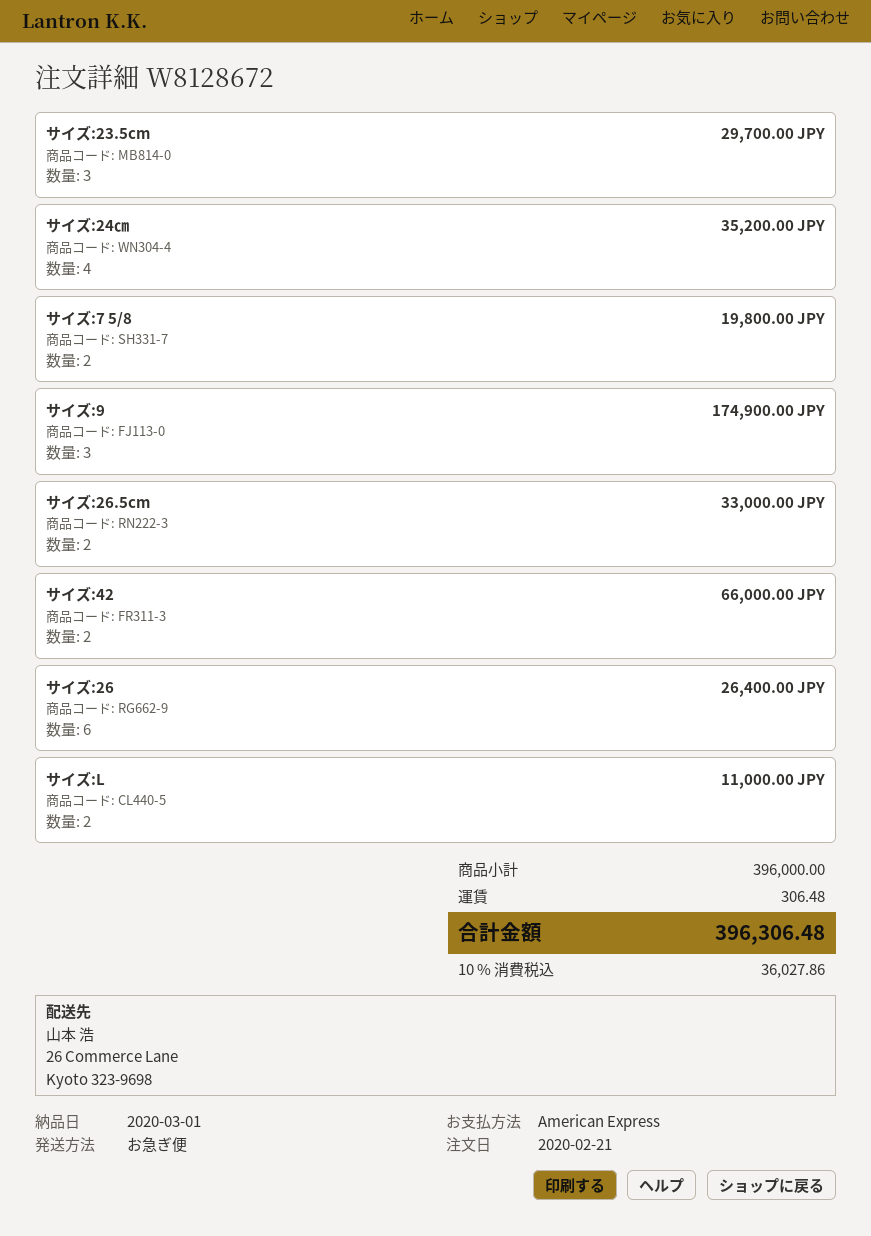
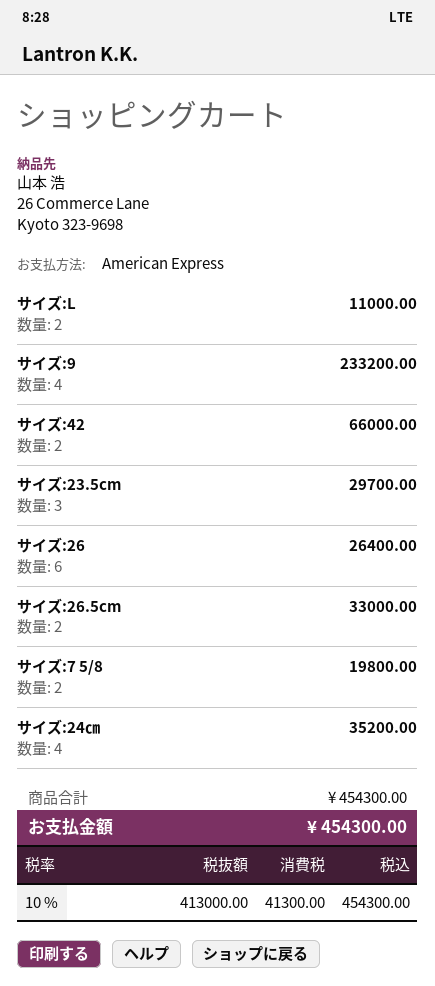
サイズ:9: 3 for 174900.00 -> 4 for 233200.00
subtotal: 396000.00 -> 454300.00
shipping: 306.48 -> none
tax: 10% = 36027.86 -> 10% = 41300.00
total: 396306.48 -> 454300.00

